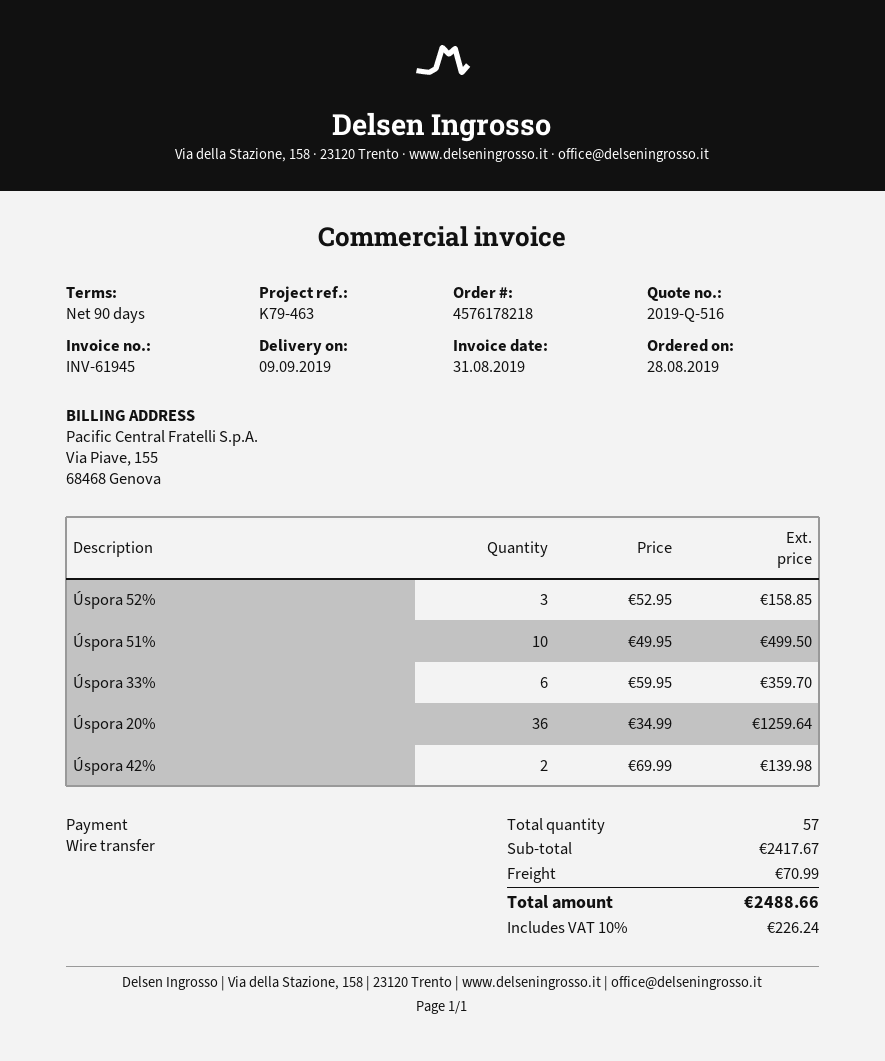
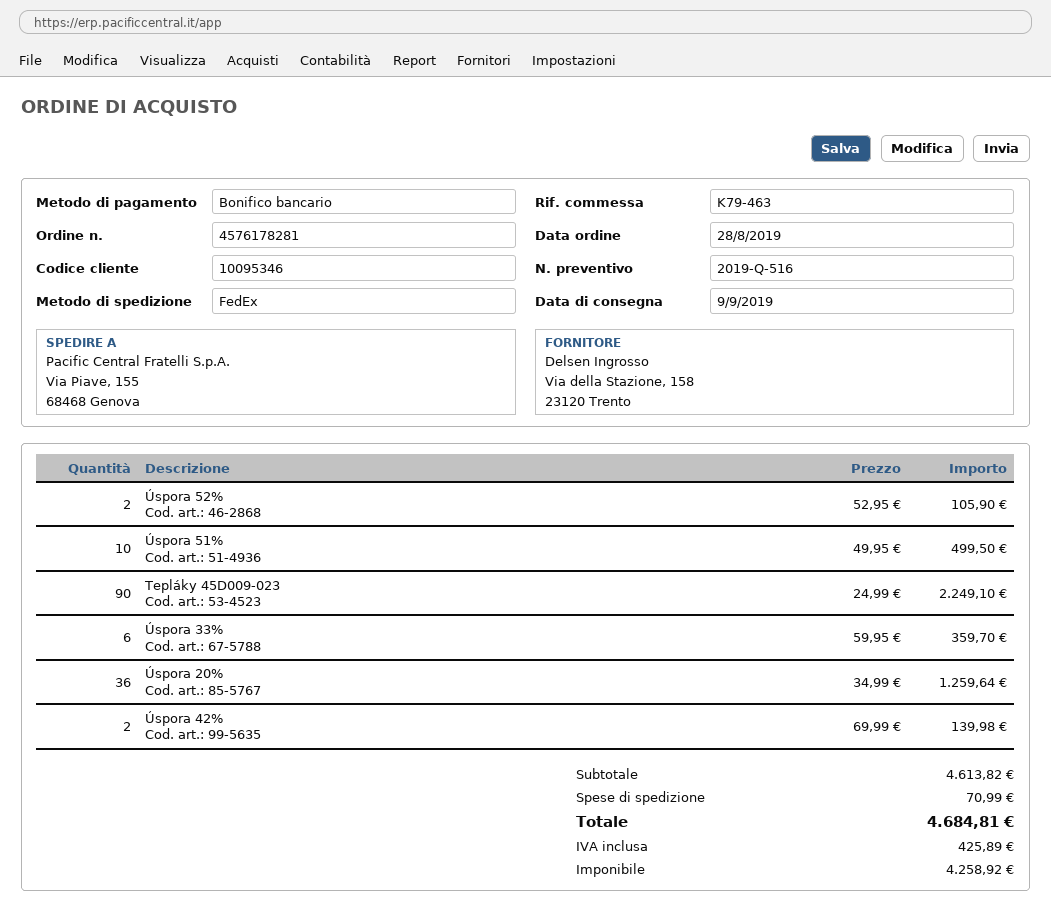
order number: 4576178218 -> 4576178281
Úspora 52%: 3 x 52.95 = 158.85 -> 2 x 52.95 = 105.90
Tepláky 45D009-023: none -> 90 x 24.99 = 2249.10
subtotal: 2417.67 -> 4613.82
tax: 226.24 -> 425.89
total: 2488.66 -> 4684.81

